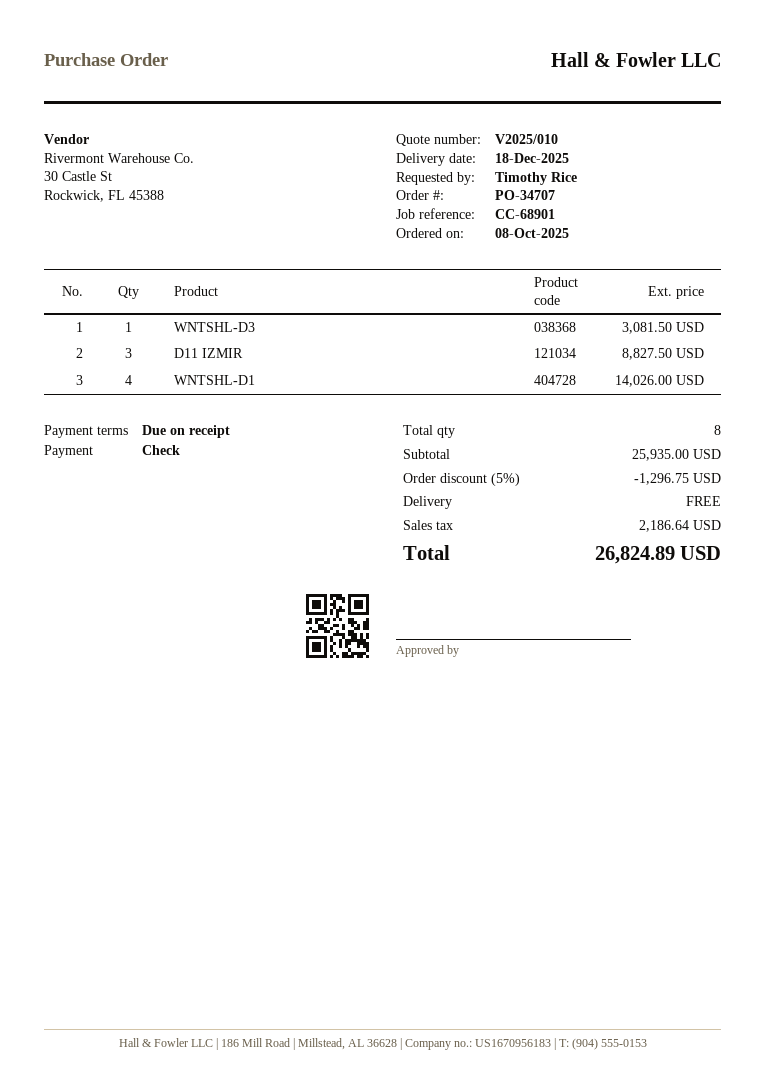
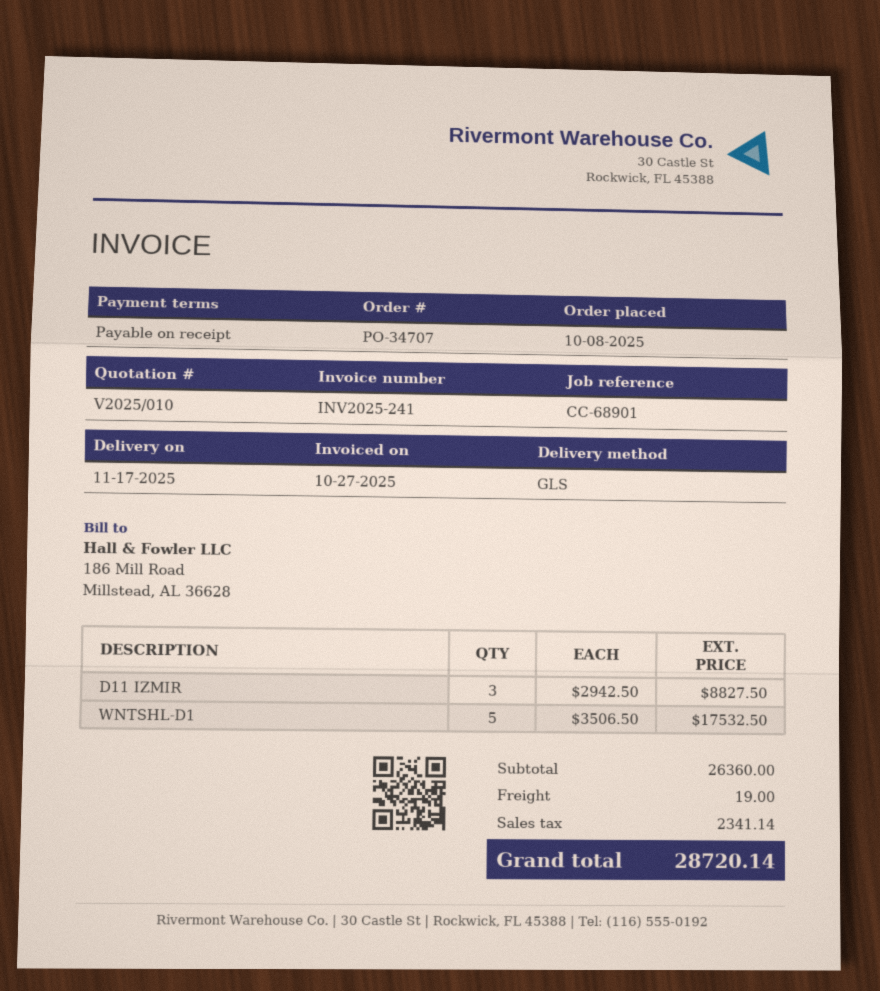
delivery date: 2025-12-18 -> 2025-11-17
WNTSHL-D3: 1 for 3081.50 -> none
WNTSHL-D1: 4 for 14026.00 -> 5 for 17532.50
subtotal: 25935.00 -> 26360.00
discount: 5% = 1296.75 -> none
shipping: 0.00 -> 19.00
tax: 2186.64 -> 2341.14
total: 26824.89 -> 28720.14

